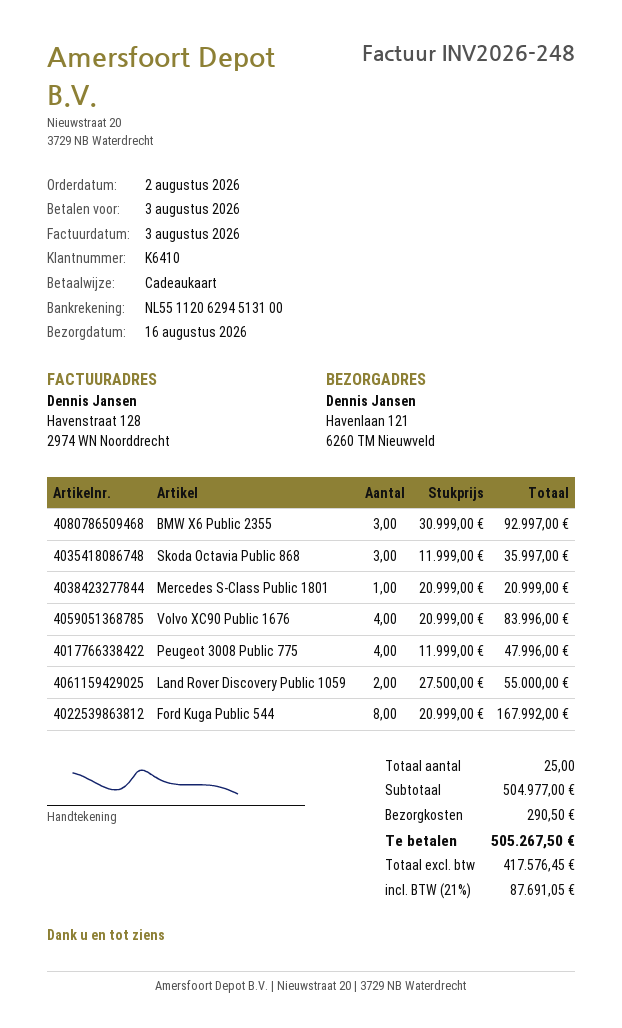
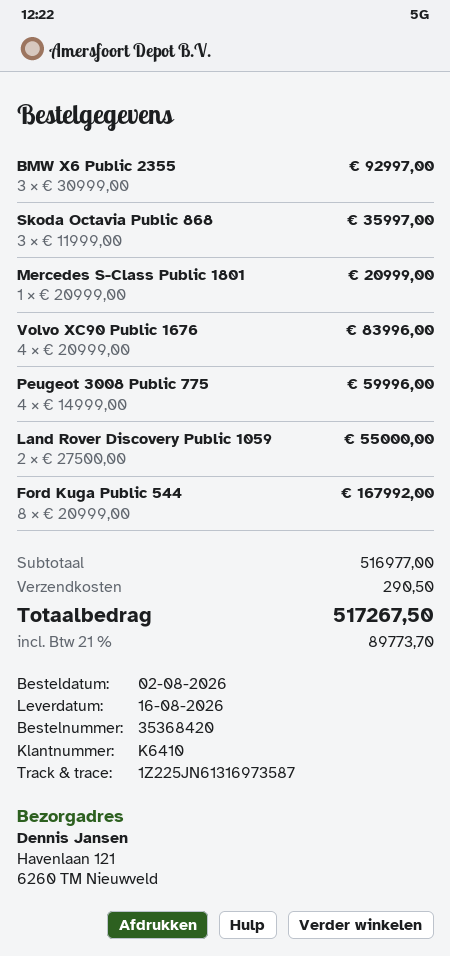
Peugeot 3008 Public 775: 4 x 11999.00 = 47996.00 -> 4 x 14999.00 = 59996.00
subtotal: 504977.00 -> 516977.00
tax: 21% = 87691.05 -> 21% = 89773.70
total: 505267.50 -> 517267.50

